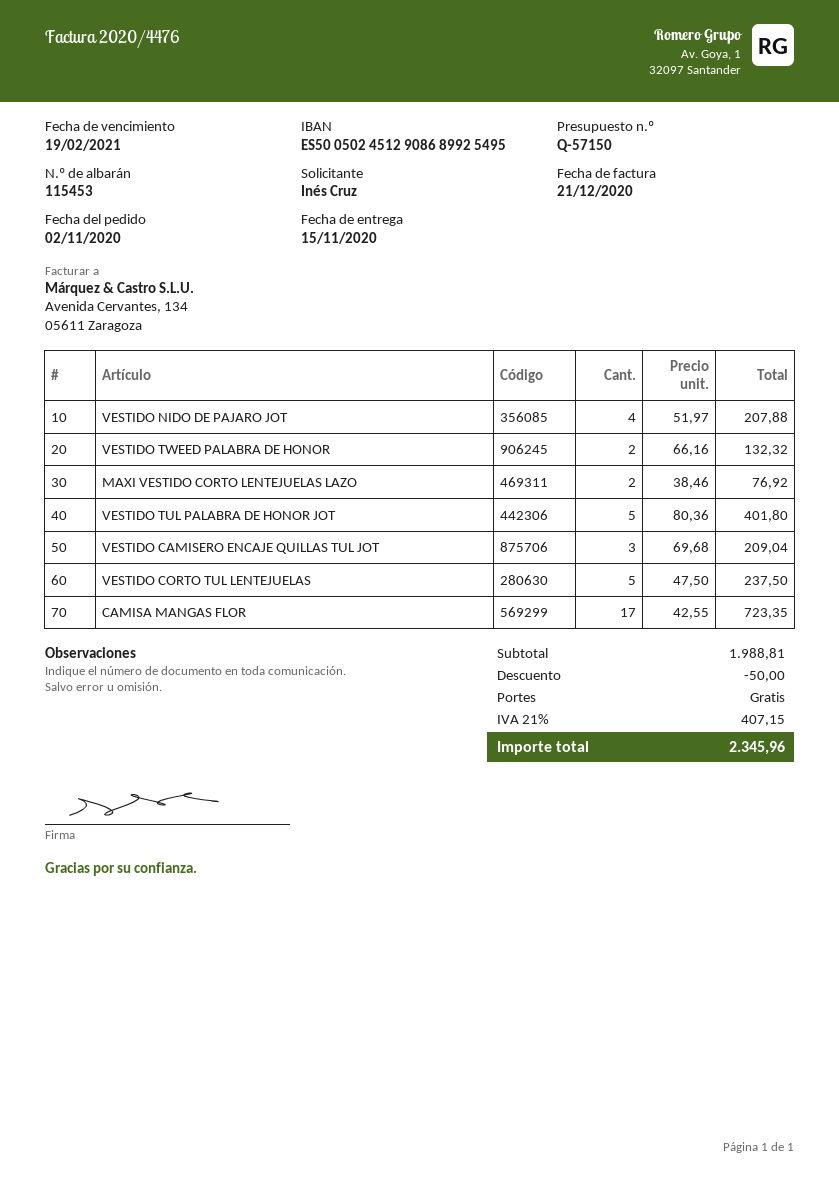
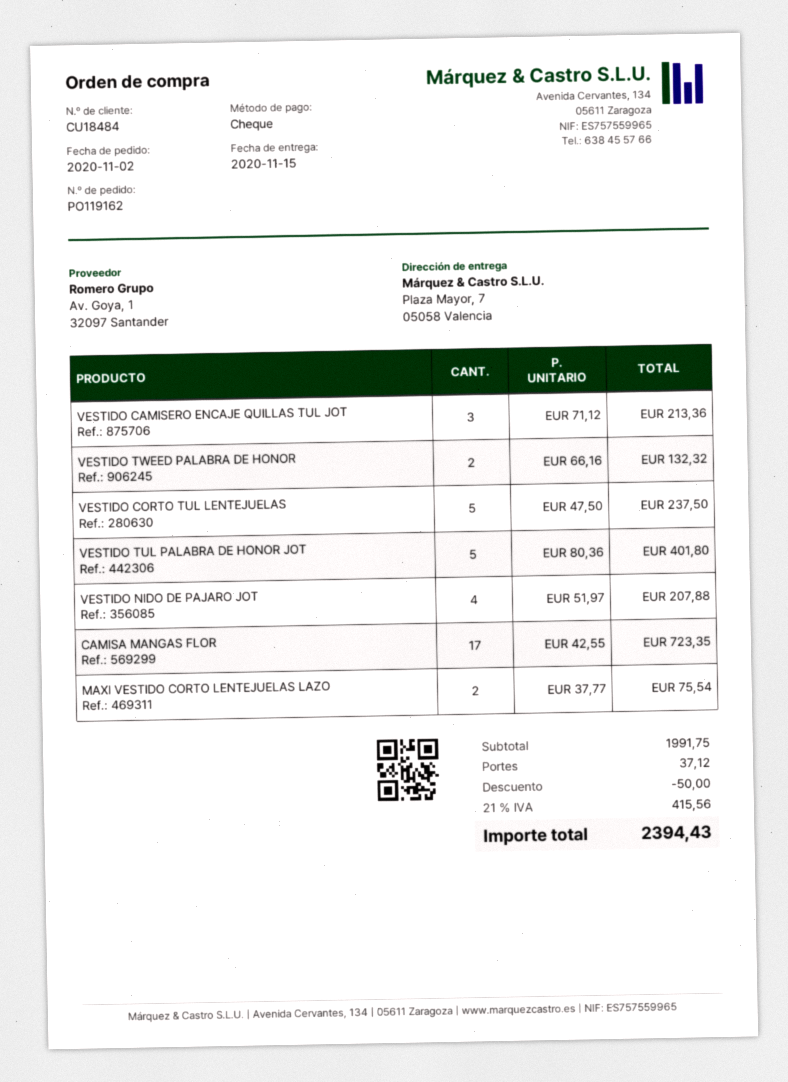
MAXI VESTIDO CORTO LENTEJUELAS LAZO: 2 x 38.46 = 76.92 -> 2 x 37.77 = 75.54
VESTIDO CAMISERO ENCAJE QUILLAS TUL JOT: 3 x 69.68 = 209.04 -> 3 x 71.12 = 213.36
subtotal: 1988.81 -> 1991.75
shipping: 0.00 -> 37.12
tax: 21% = 407.15 -> 21% = 415.56
total: 2345.96 -> 2394.43

